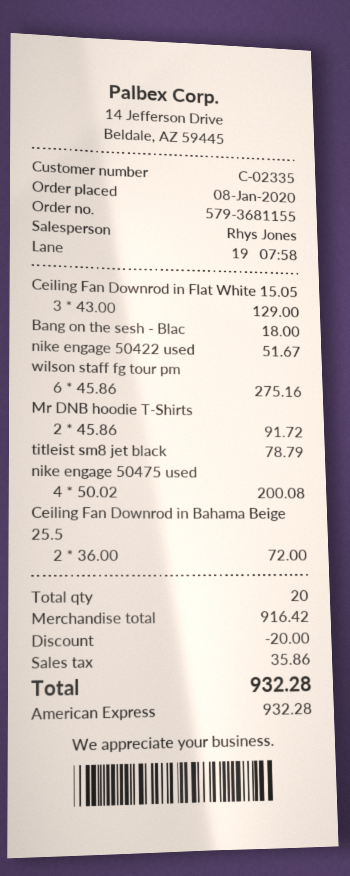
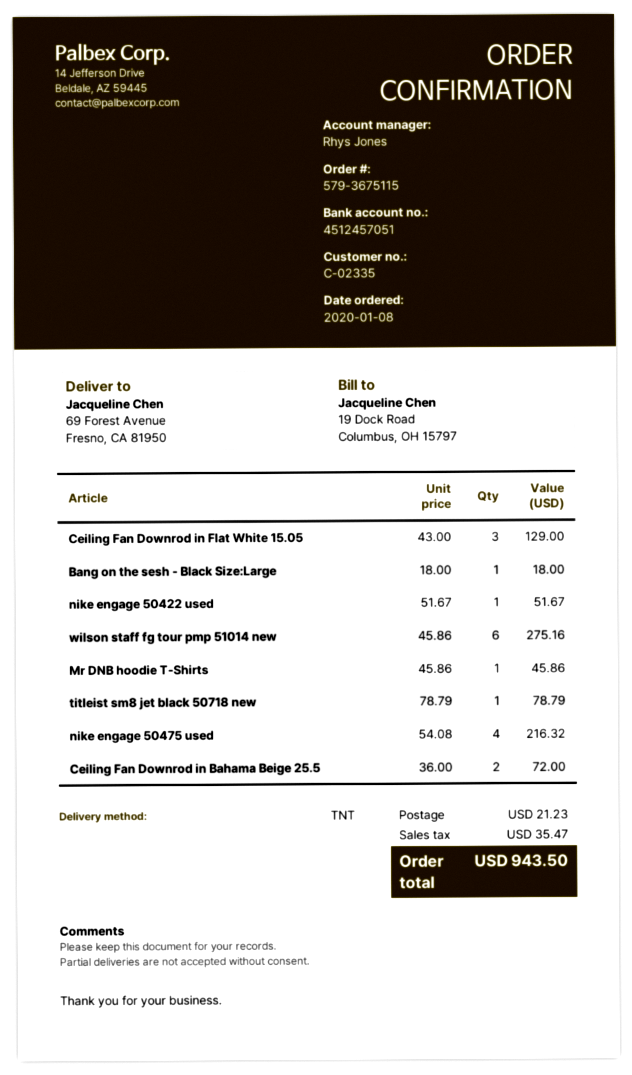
order number: 579-3681155 -> 579-3675115
Mr DNB hoodie T-Shirts: 2 x 45.86 = 91.72 -> 1 x 45.86 = 45.86
nike engage 50475 used: 4 x 50.02 = 200.08 -> 4 x 54.08 = 216.32
discount: 20.00 -> none
shipping: none -> 21.23
tax: 35.86 -> 35.47
total: 932.28 -> 943.50

